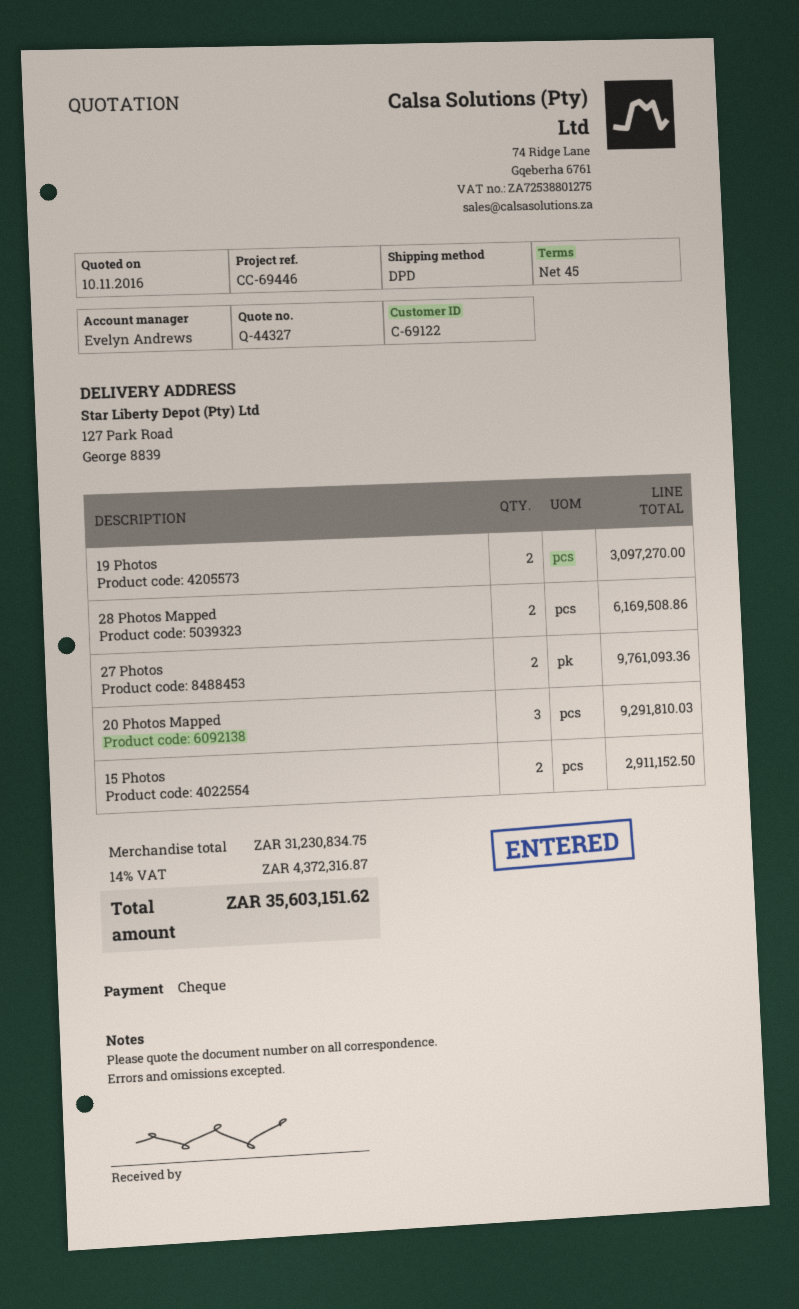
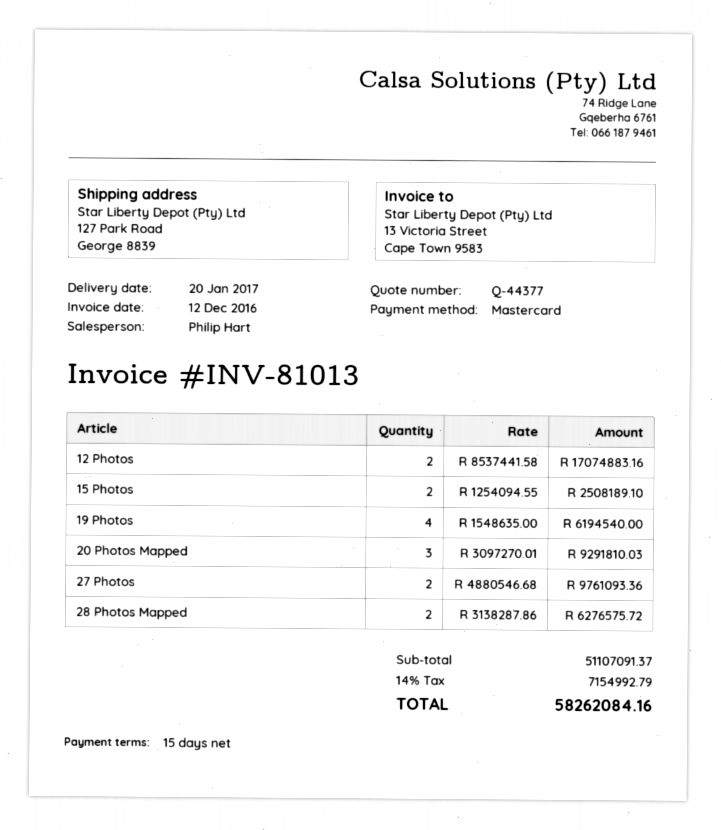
quote number: Q-44327 -> Q-44377
payment terms: 45 days -> 15 days
sales rep: Evelyn Andrews -> Philip Hart
payment method: cheque -> Mastercard
19 Photos: 2 for 3097270.00 -> 4 for 6194540.00
28 Photos Mapped: 2 for 6169508.86 -> 2 for 6276575.72
15 Photos: 2 for 2911152.50 -> 2 for 2508189.10
12 Photos: none -> 2 for 17074883.16
subtotal: 31230834.75 -> 51107091.37
tax: 14% = 4372316.87 -> 14% = 7154992.79
total: 35603151.62 -> 58262084.16

